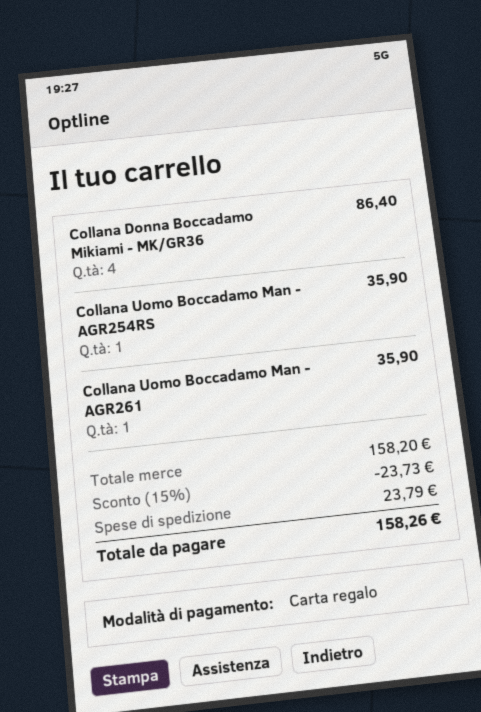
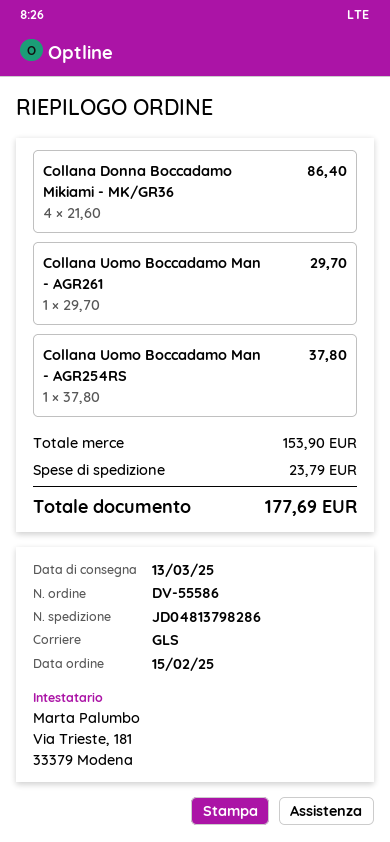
Collana Uomo Boccadamo Man - AGR254RS: 1 for 35.90 -> 1 for 37.80
Collana Uomo Boccadamo Man - AGR261: 1 for 35.90 -> 1 for 29.70
subtotal: 158.20 -> 153.90
discount: 15% = 23.73 -> none
total: 158.26 -> 177.69

